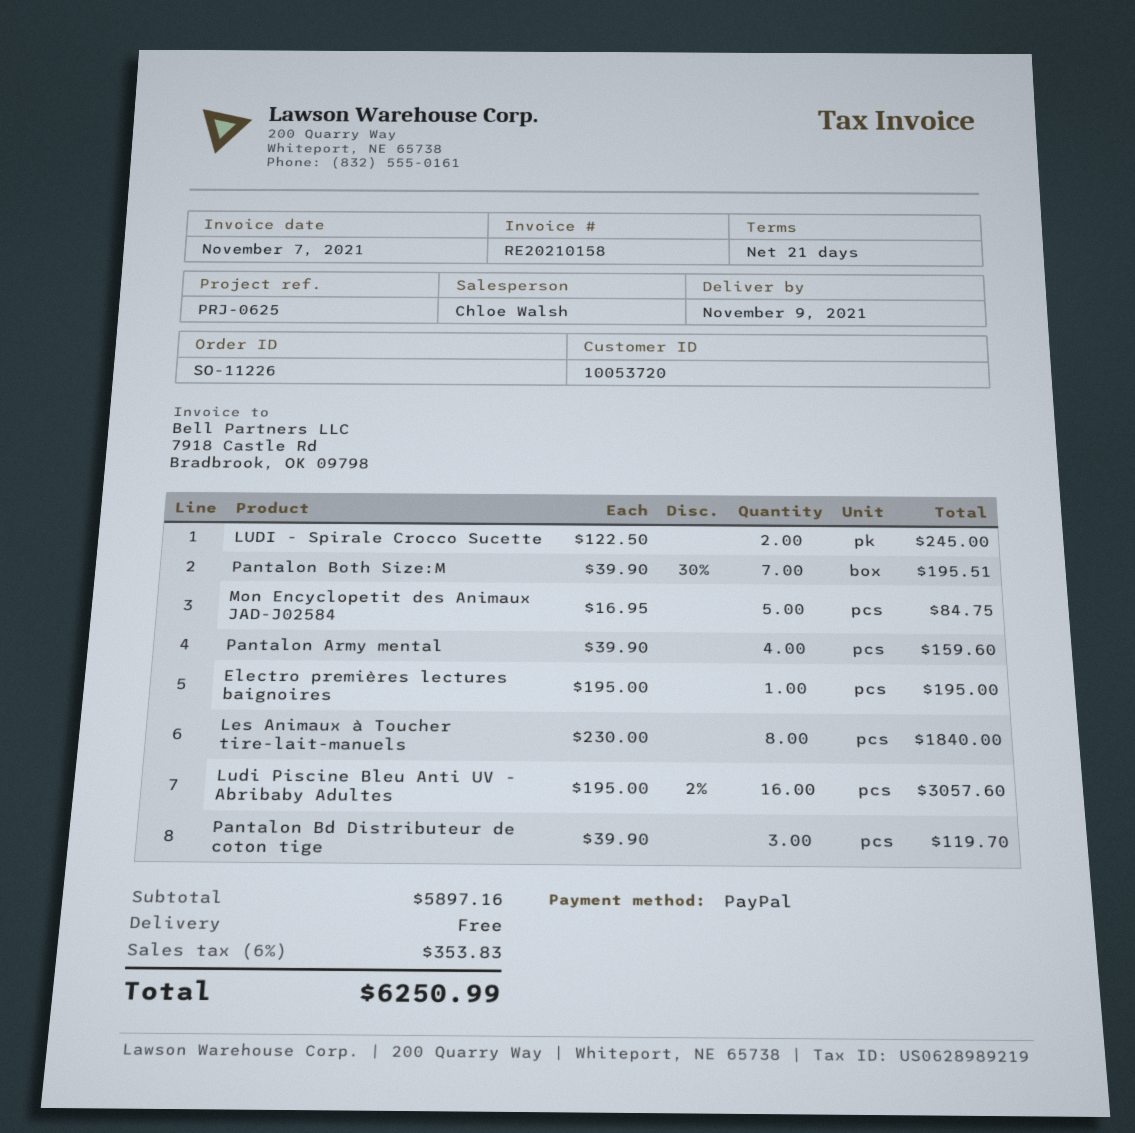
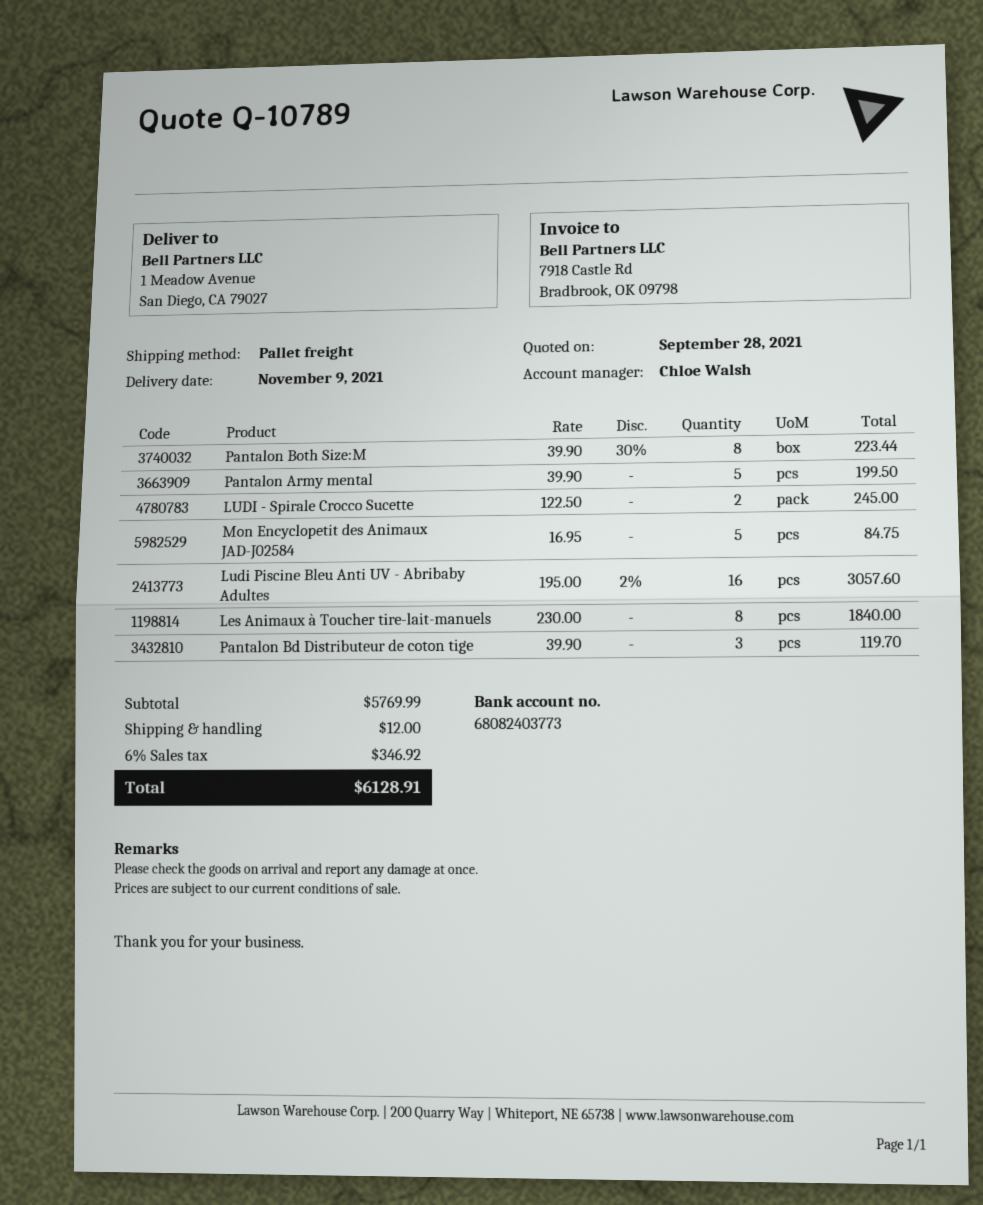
Pantalon Both Size:M: 7 x 39.90 - 30% = 195.51 -> 8 x 39.90 - 30% = 223.44
Pantalon Army mental: 4 x 39.90 = 159.60 -> 5 x 39.90 = 199.50
Electro premières lectures baignoires: 1 x 195.00 = 195.00 -> none
subtotal: 5897.16 -> 5769.99
shipping: 0.00 -> 12.00
tax: 6% = 353.83 -> 6% = 346.92
total: 6250.99 -> 6128.91

